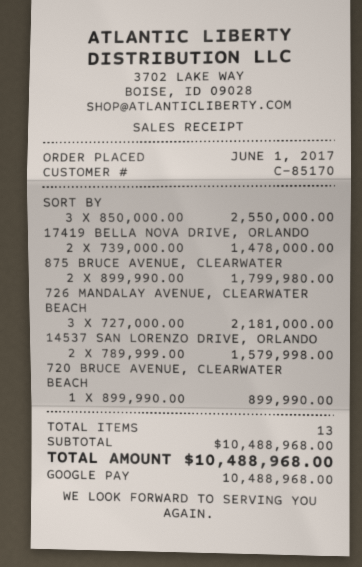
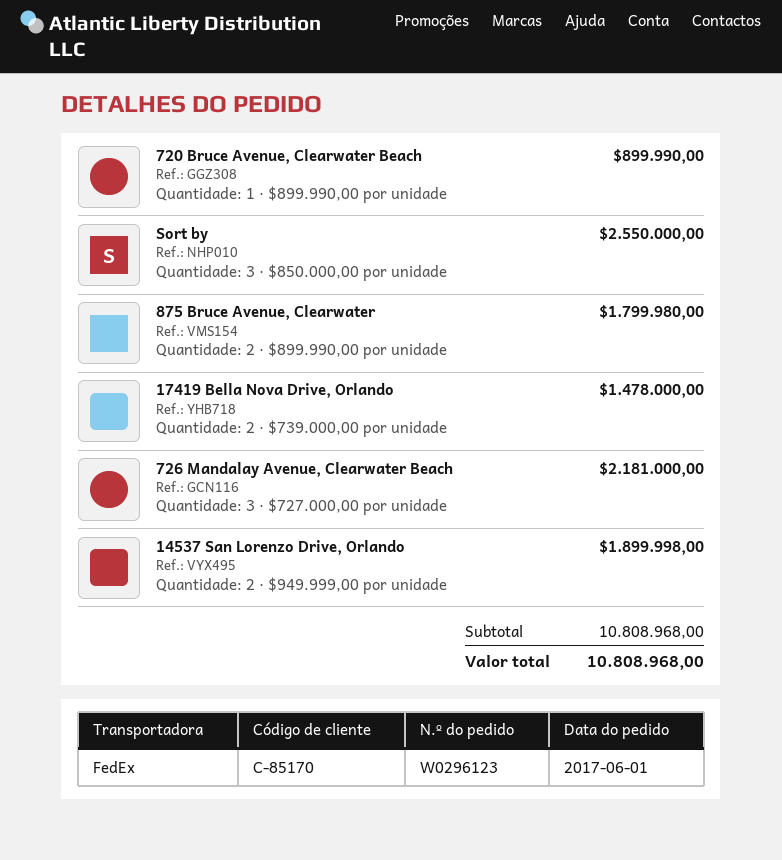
14537 SAN LORENZO DRIVE, ORLANDO: 2 x 789999.00 = 1579998.00 -> 2 x 949999.00 = 1899998.00
subtotal: 10488968.00 -> 10808968.00
total: 10488968.00 -> 10808968.00

